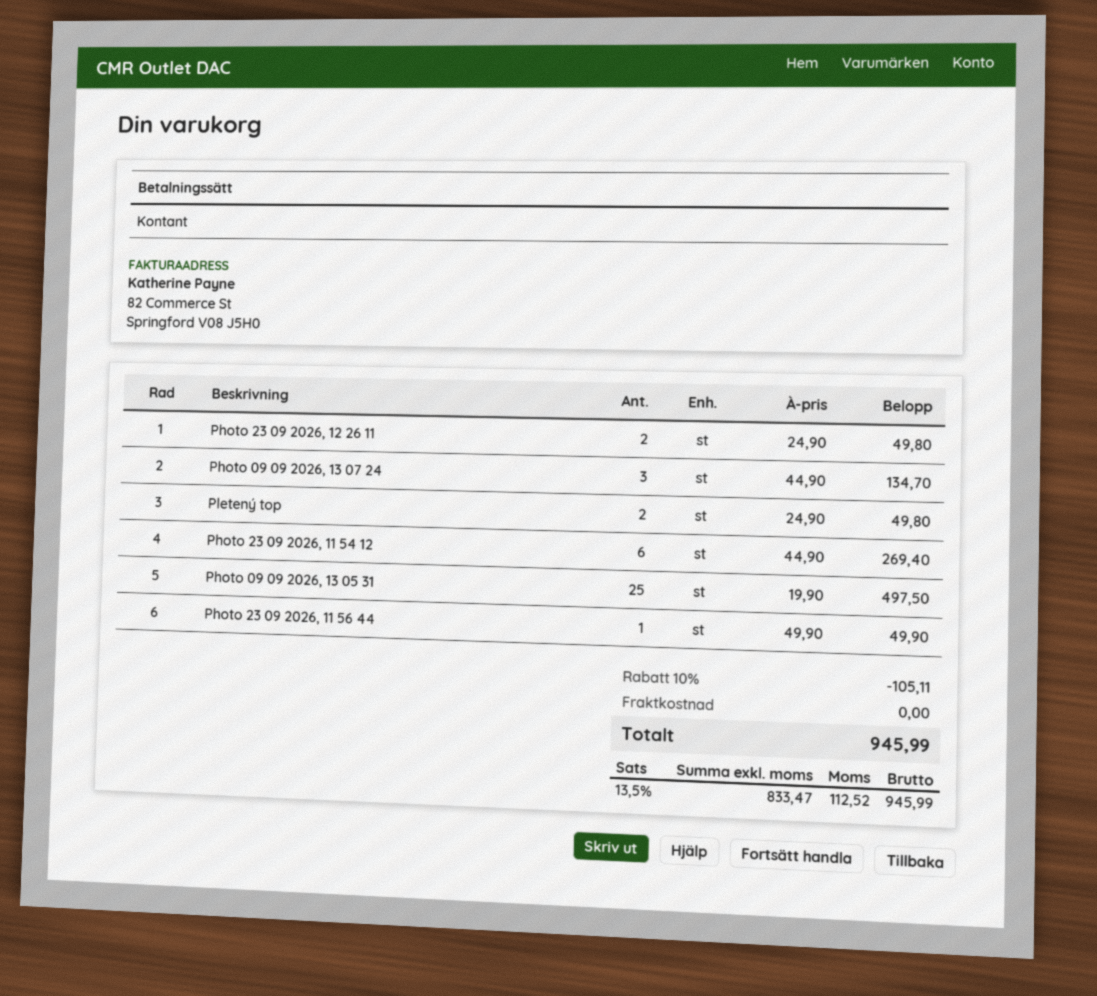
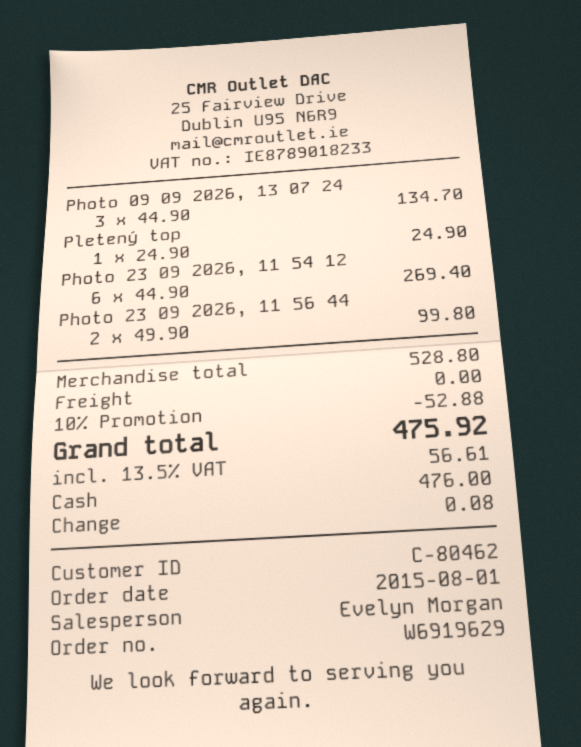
Photo 23 09 2026, 12 26 11: 2 x 24.90 = 49.80 -> none
Pletený top: 2 x 24.90 = 49.80 -> 1 x 24.90 = 24.90
Photo 09 09 2026, 13 05 31: 25 x 19.90 = 497.50 -> none
Photo 23 09 2026, 11 56 44: 1 x 49.90 = 49.90 -> 2 x 49.90 = 99.80
discount: 10% = 105.11 -> 10% = 52.88
tax: 13.5% = 112.52 -> 13.5% = 56.61
total: 945.99 -> 475.92

